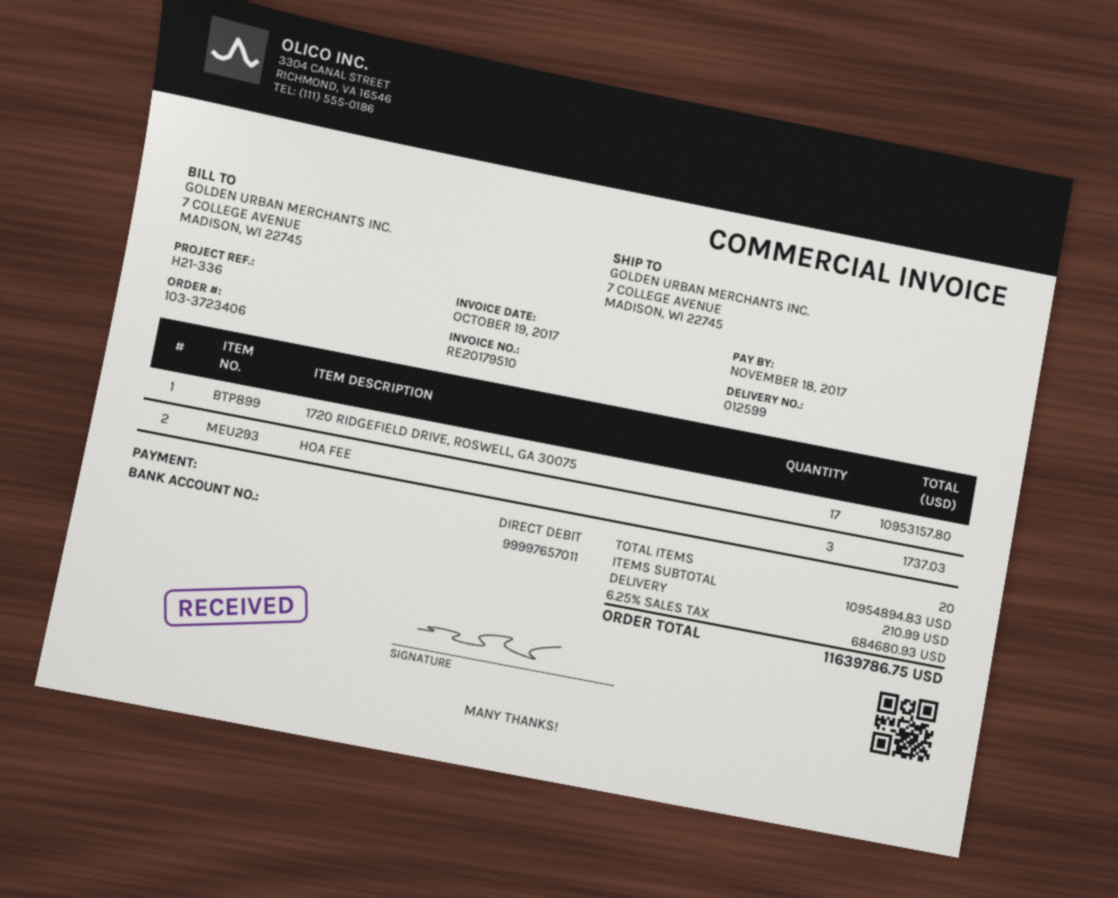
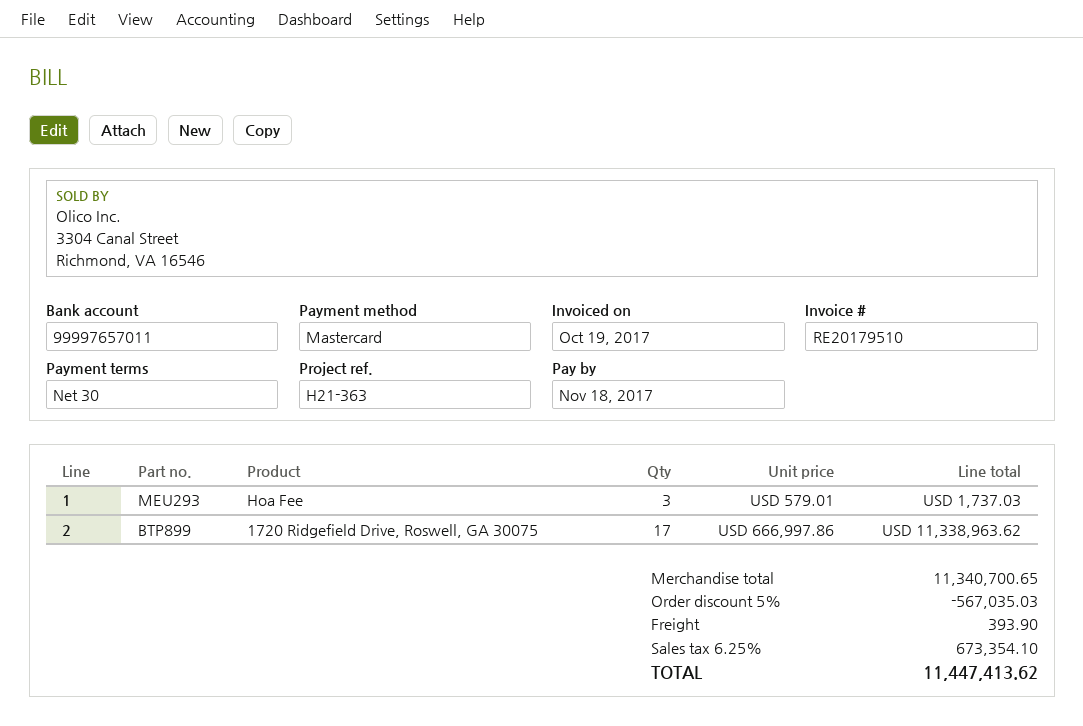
reference: H21-336 -> H21-363
payment method: direct debit -> Mastercard
1720 RIDGEFIELD DRIVE, ROSWELL, GA 30075: 17 for 10953157.80 -> 17 for 11338963.62
subtotal: 10954894.83 -> 11340700.65
discount: none -> 5% = 567035.03
shipping: 210.99 -> 393.90
tax: 6.25% = 684680.93 -> 6.25% = 673354.10
total: 11639786.75 -> 11447413.62

